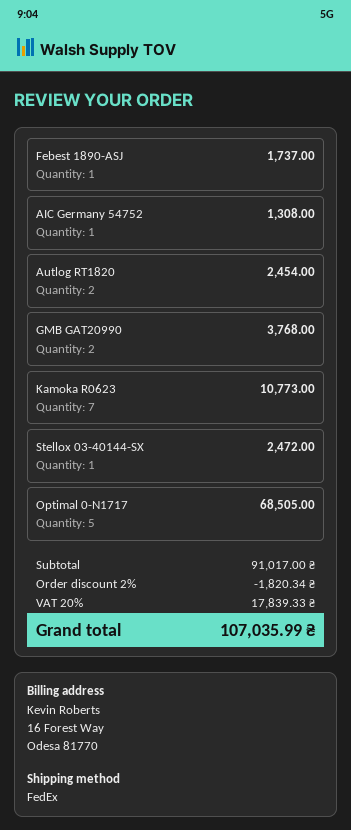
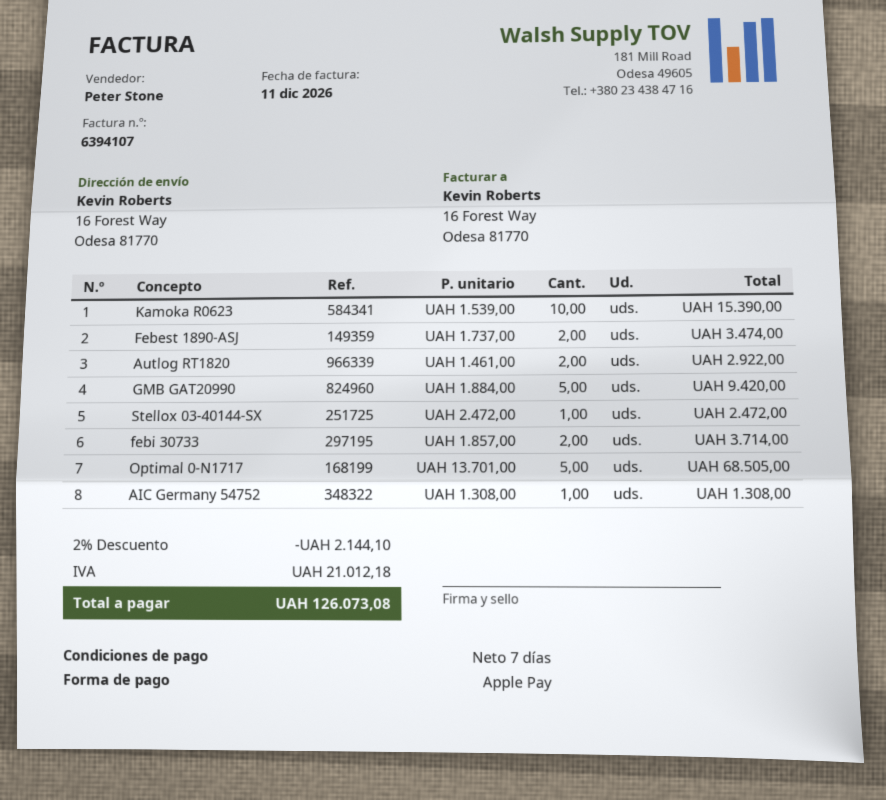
Febest 1890-ASJ: 1 for 1737.00 -> 2 for 3474.00
Autlog RT1820: 2 for 2454.00 -> 2 for 2922.00
GMB GAT20990: 2 for 3768.00 -> 5 for 9420.00
Kamoka R0623: 7 for 10773.00 -> 10 for 15390.00
febi 30733: none -> 2 for 3714.00
discount: 2% = 1820.34 -> 2% = 2144.10
tax: 17839.33 -> 21012.18
total: 107035.99 -> 126073.08

